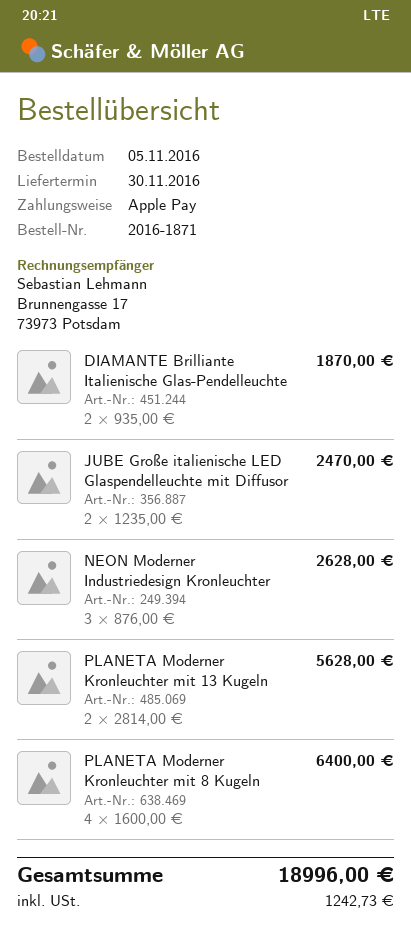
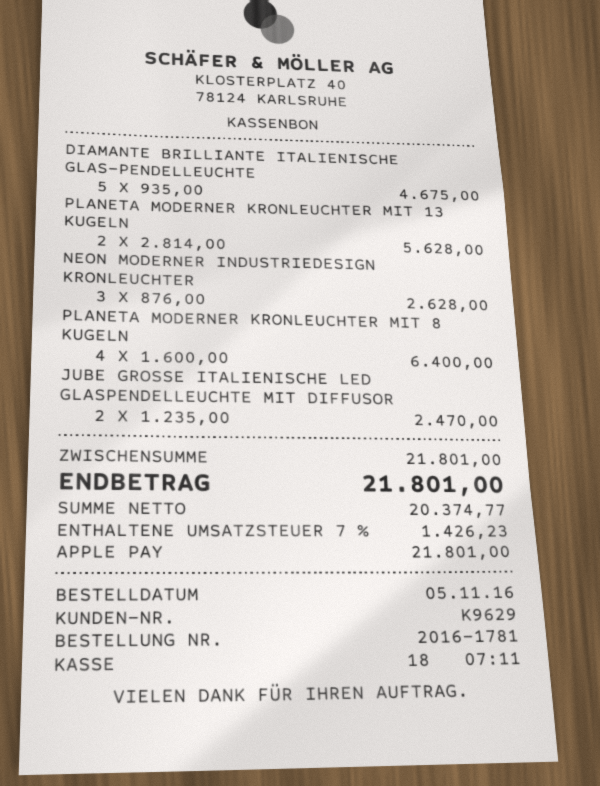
order number: 2016-1871 -> 2016-1781
DIAMANTE Brilliante Italienische Glas-Pendelleuchte: 2 x 935.00 = 1870.00 -> 5 x 935.00 = 4675.00
tax: 1242.73 -> 1426.23
total: 18996.00 -> 21801.00

